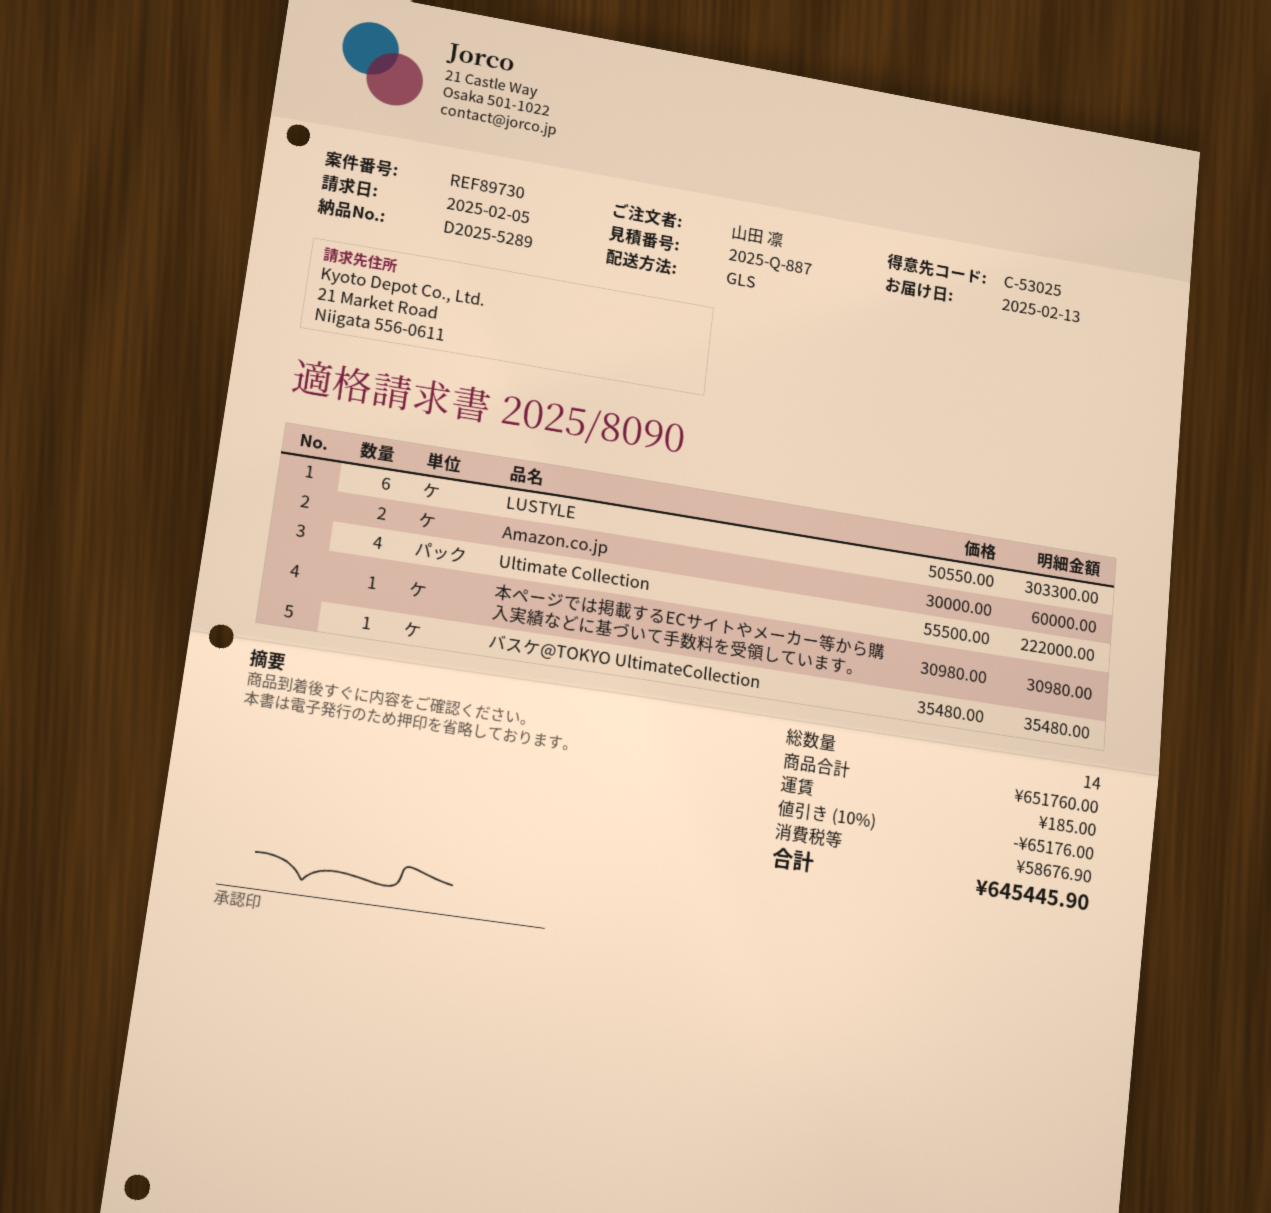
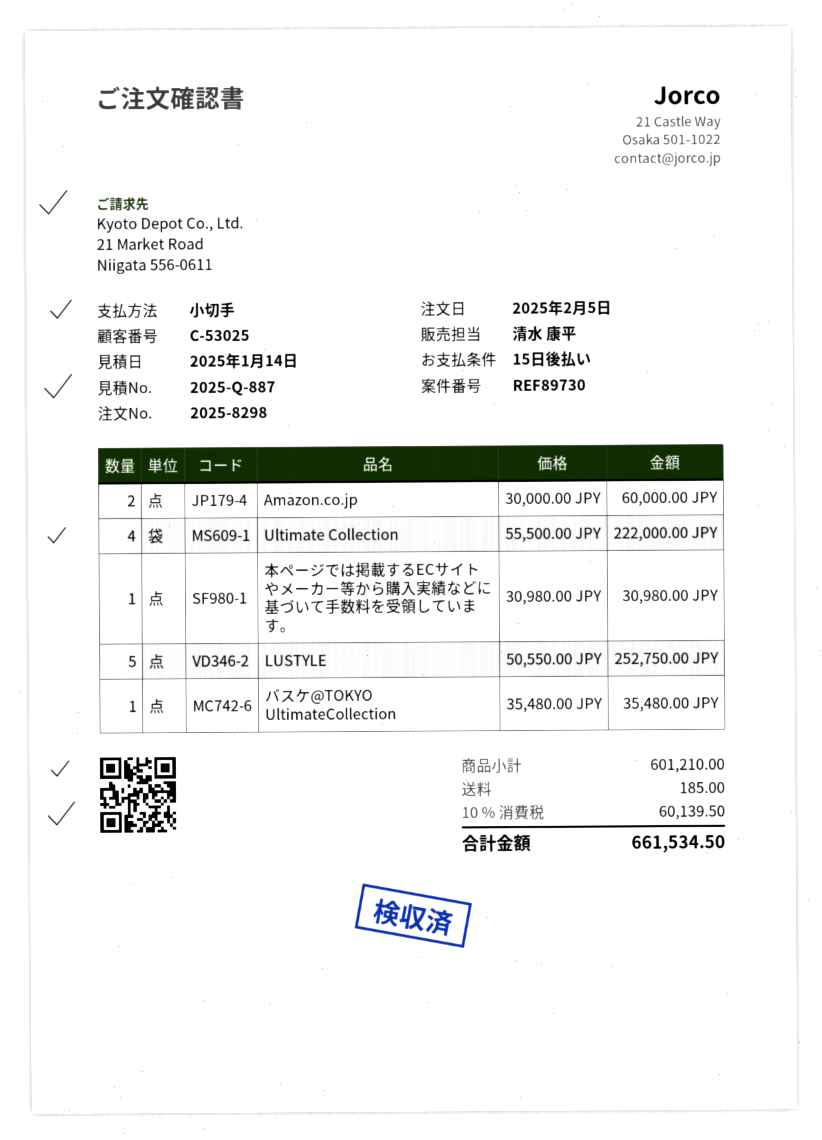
LUSTYLE: 6 x 50550.00 = 303300.00 -> 5 x 50550.00 = 252750.00
subtotal: 651760.00 -> 601210.00
discount: 10% = 65176.00 -> none
tax: 58676.90 -> 60139.50
total: 645445.90 -> 661534.50

